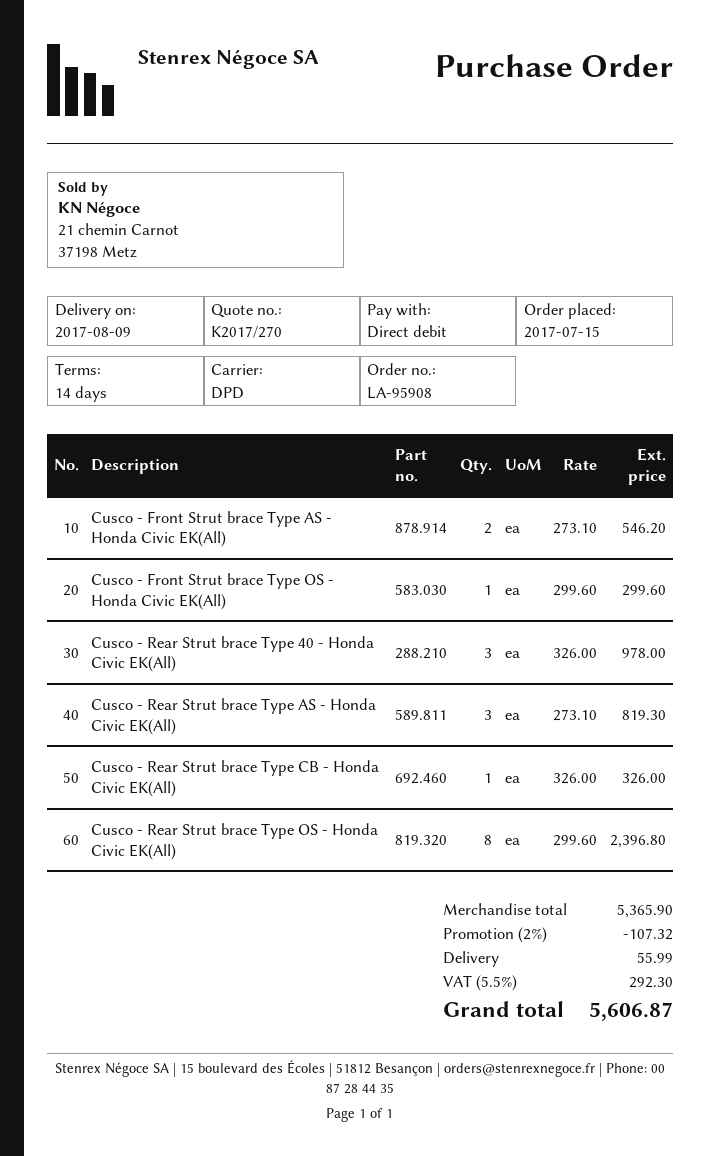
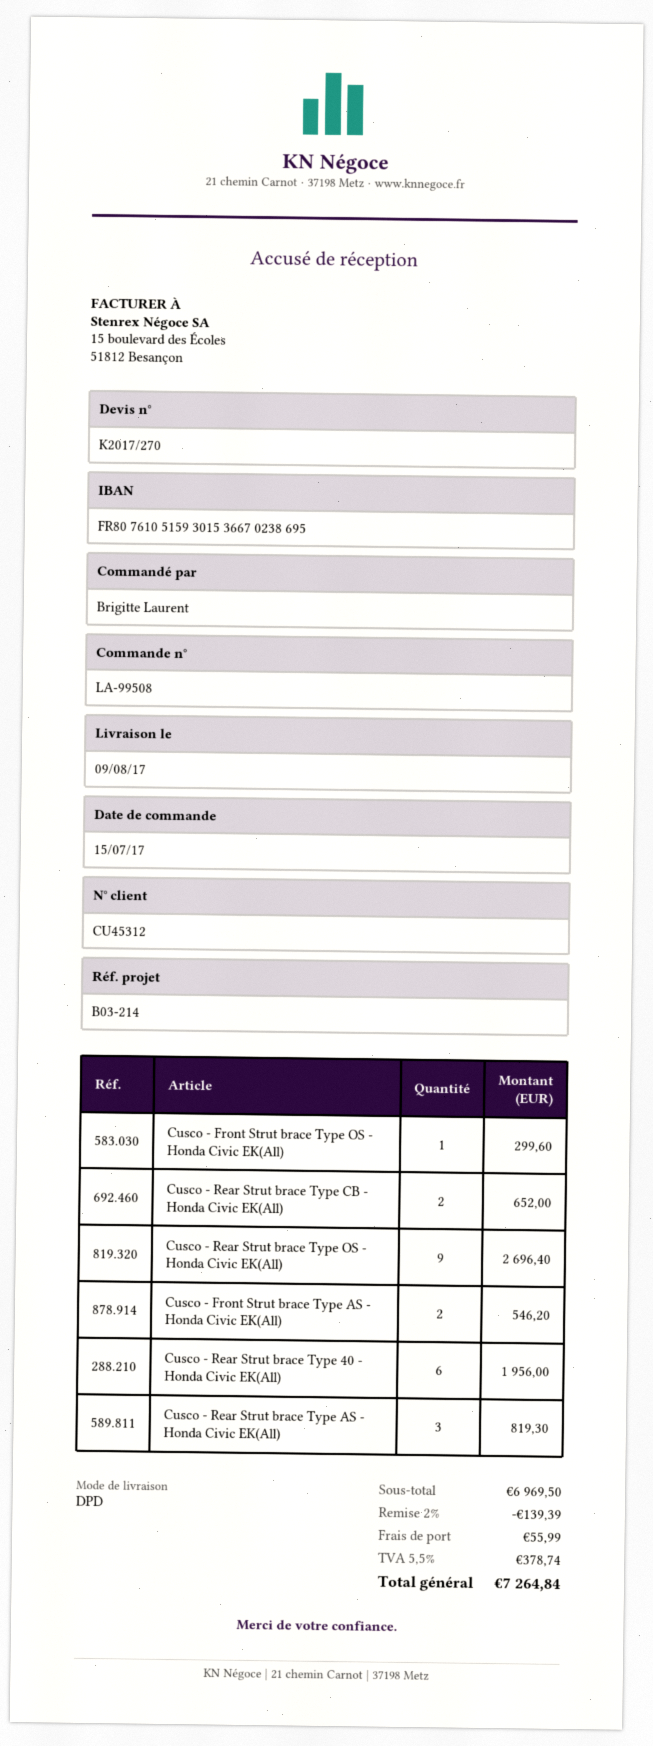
order number: LA-95908 -> LA-99508
Cusco - Rear Strut brace Type 40 - Honda Civic EK(All): 3 for 978.00 -> 6 for 1956.00
Cusco - Rear Strut brace Type CB - Honda Civic EK(All): 1 for 326.00 -> 2 for 652.00
Cusco - Rear Strut brace Type OS - Honda Civic EK(All): 8 for 2396.80 -> 9 for 2696.40
subtotal: 5365.90 -> 6969.50
discount: 2% = 107.32 -> 2% = 139.39
tax: 5.5% = 292.30 -> 5.5% = 378.74
total: 5606.87 -> 7264.84

